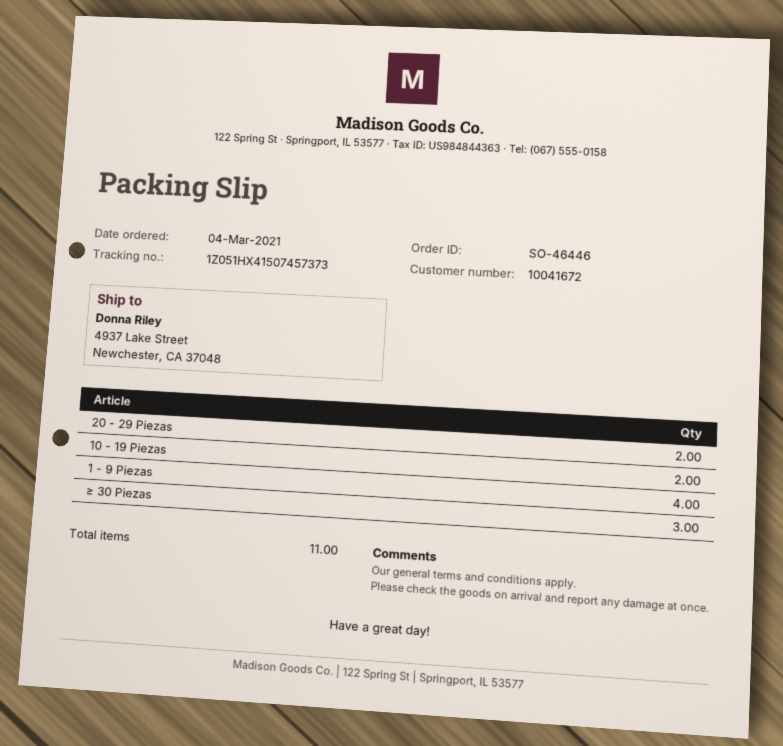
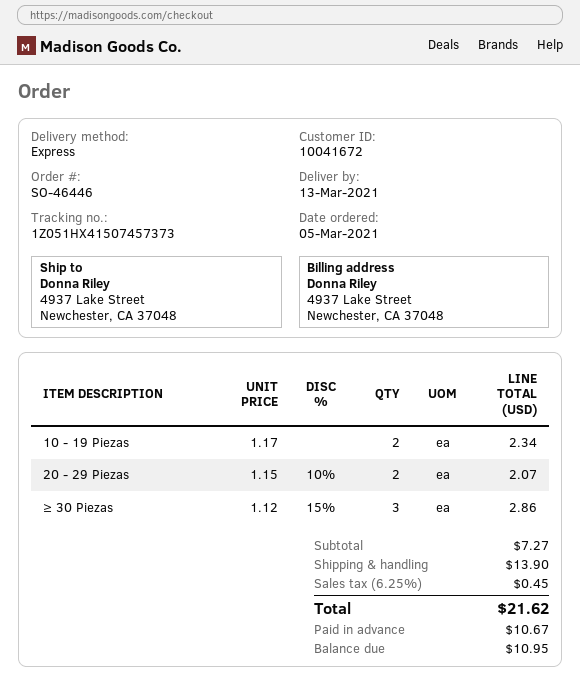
order date: 2021-03-04 -> 2021-03-05
1 - 9 Piezas: 4 -> none

